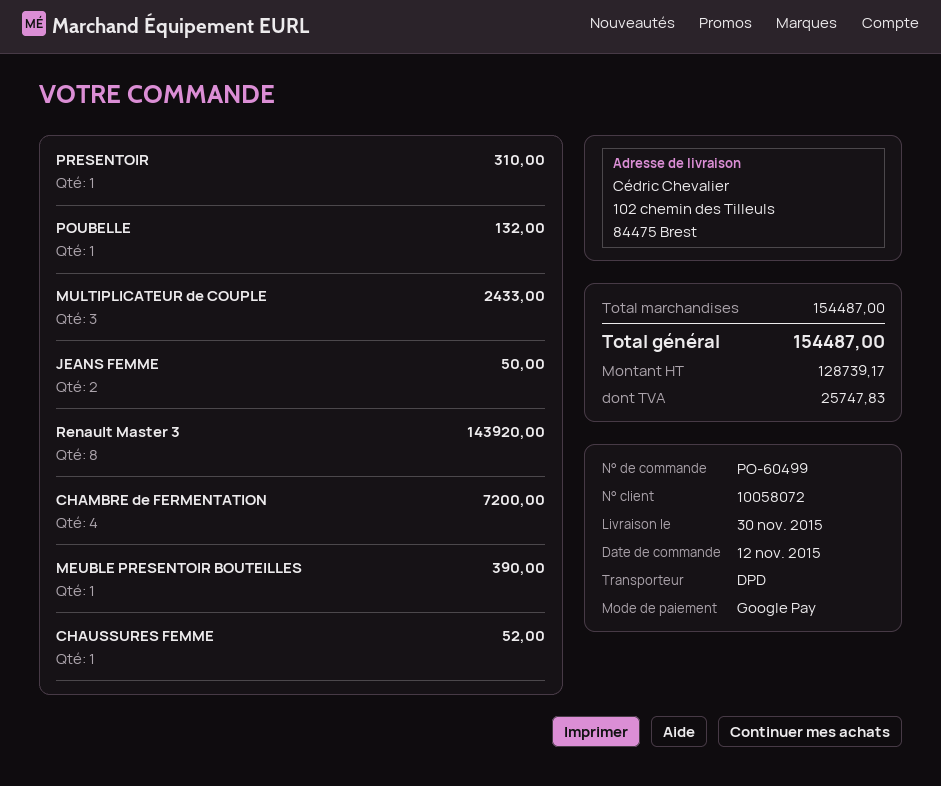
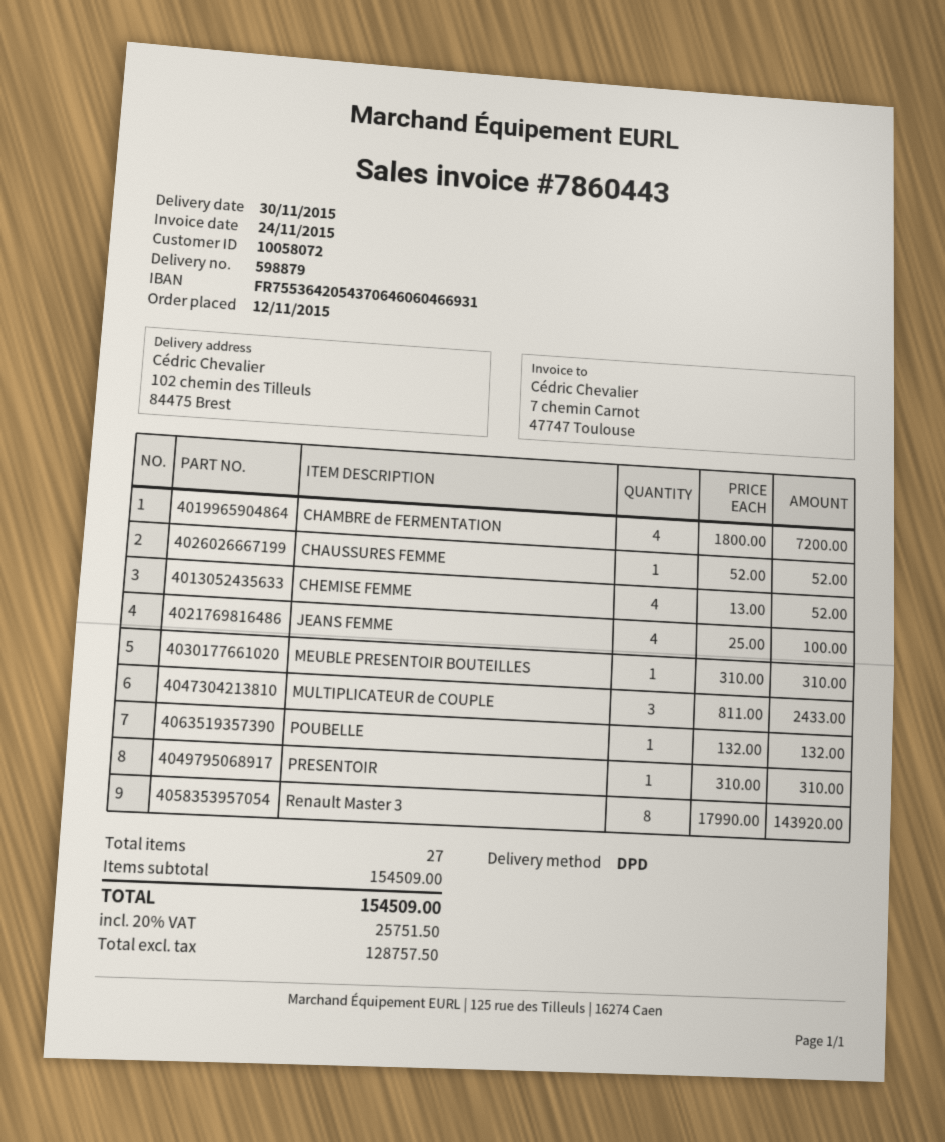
JEANS FEMME: 2 for 50.00 -> 4 for 100.00
MEUBLE PRESENTOIR BOUTEILLES: 1 for 390.00 -> 1 for 310.00
CHEMISE FEMME: none -> 4 for 52.00
subtotal: 154487.00 -> 154509.00
net: 128739.17 -> 128757.50
tax: 25747.83 -> 25751.50
total: 154487.00 -> 154509.00

